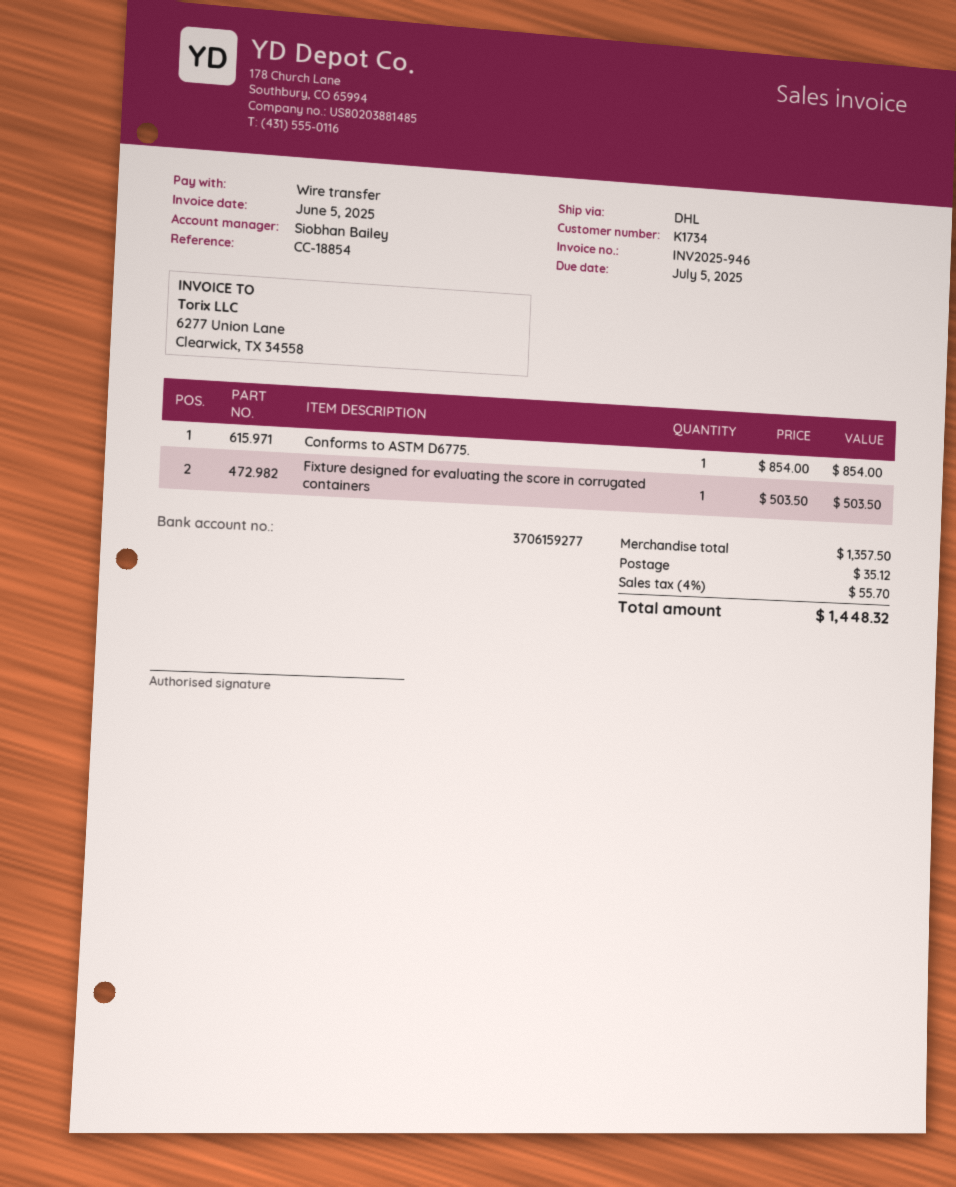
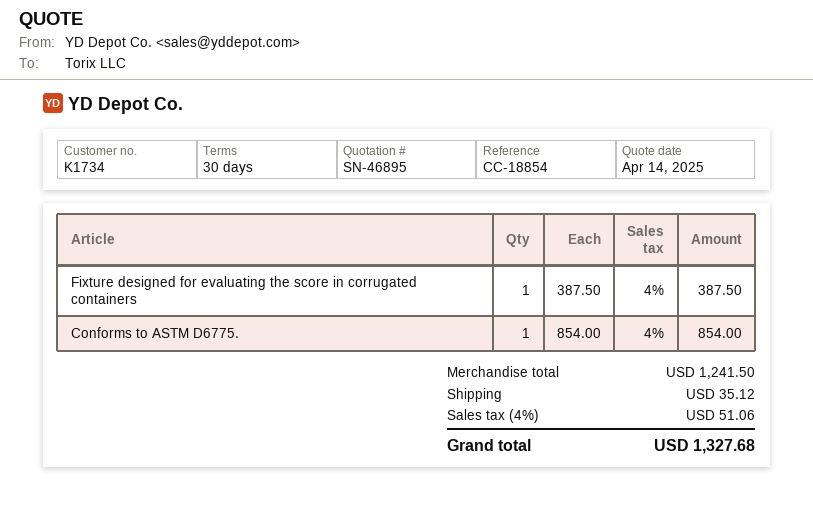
Fixture designed for evaluating the score in corrugated containers: 1 x 503.50 = 503.50 -> 1 x 387.50 = 387.50
subtotal: 1357.50 -> 1241.50
tax: 4% = 55.70 -> 4% = 51.06
total: 1448.32 -> 1327.68

